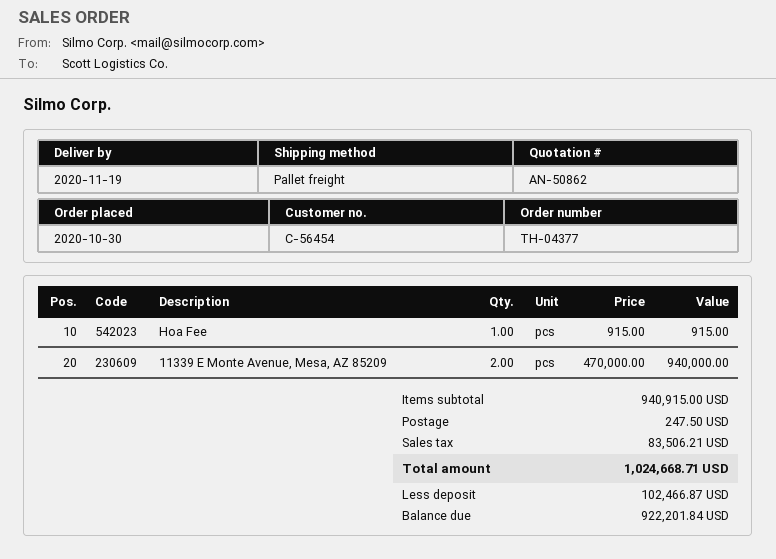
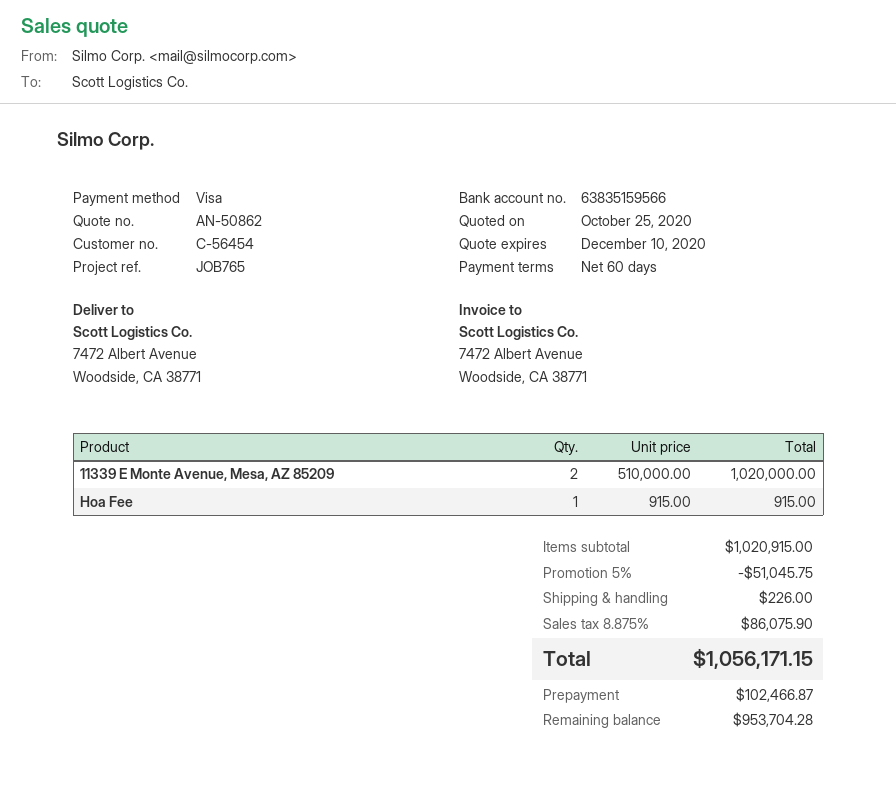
11339 E Monte Avenue, Mesa, AZ 85209: 2 x 470000.00 = 940000.00 -> 2 x 510000.00 = 1020000.00
subtotal: 940915.00 -> 1020915.00
discount: none -> 5% = 51045.75
shipping: 247.50 -> 226.00
tax: 83506.21 -> 86075.90
total: 1024668.71 -> 1056171.15
balance: 922201.84 -> 953704.28

